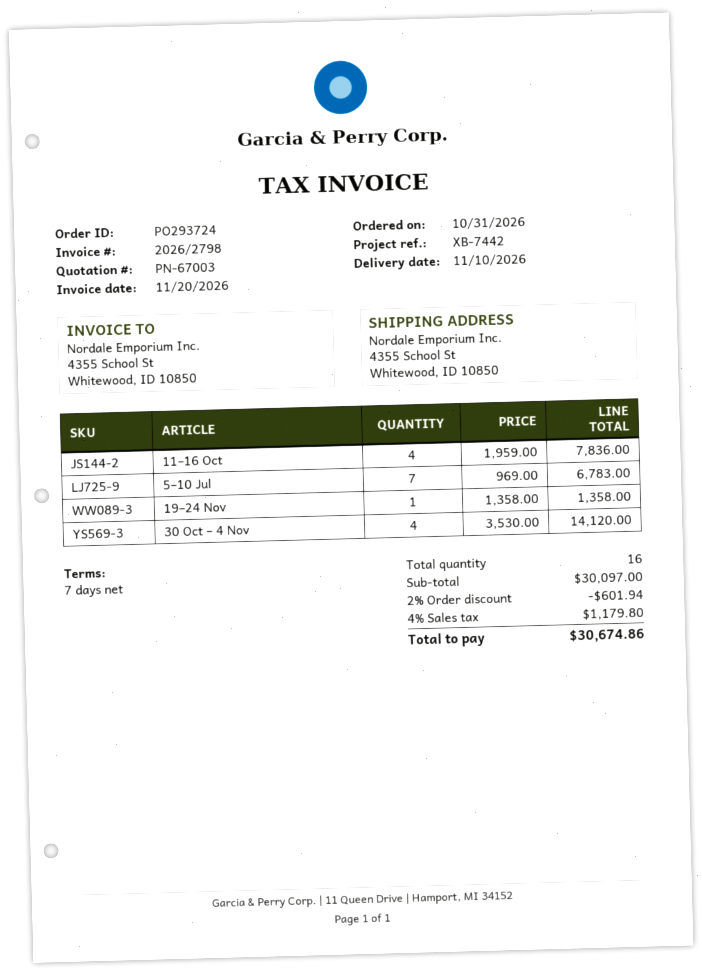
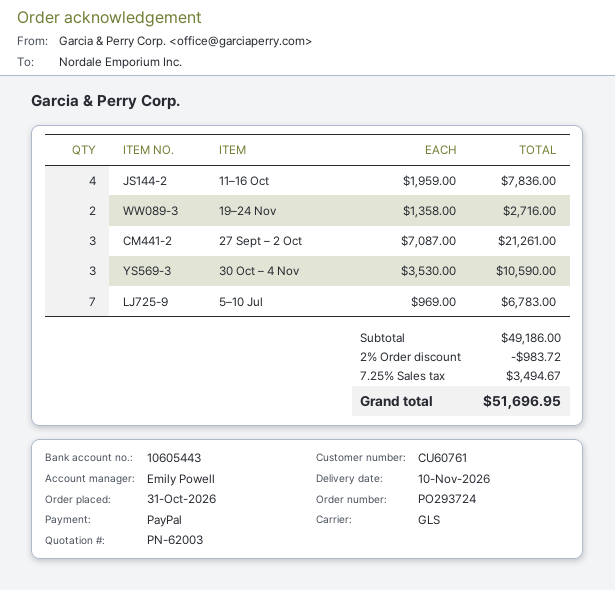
quote number: PN-67003 -> PN-62003
19–24 Nov: 1 x 1358.00 = 1358.00 -> 2 x 1358.00 = 2716.00
30 Oct – 4 Nov: 4 x 3530.00 = 14120.00 -> 3 x 3530.00 = 10590.00
27 Sept – 2 Oct: none -> 3 x 7087.00 = 21261.00
subtotal: 30097.00 -> 49186.00
discount: 2% = 601.94 -> 2% = 983.72
tax: 4% = 1179.80 -> 7.25% = 3494.67
total: 30674.86 -> 51696.95

